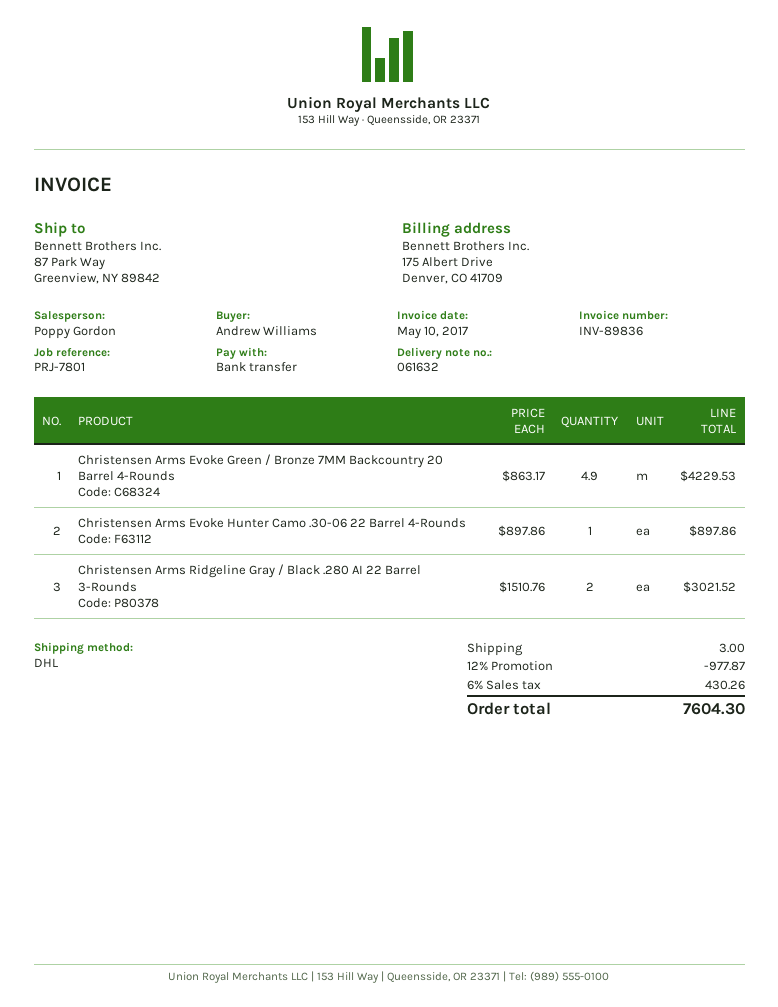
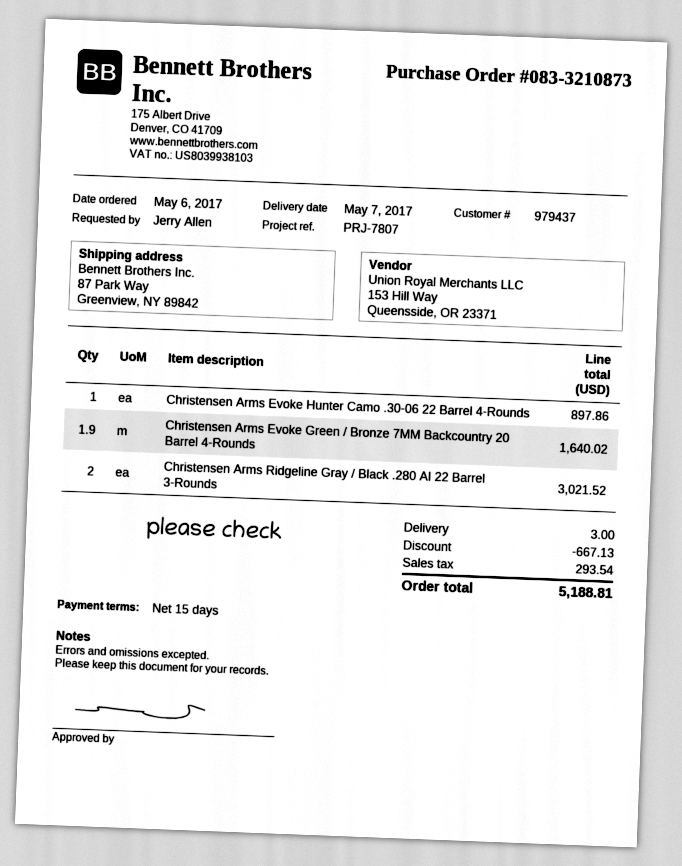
reference: PRJ-7801 -> PRJ-7807
ordered by: Andrew Williams -> Jerry Allen
Christensen Arms Evoke Green / Bronze 7MM Backcountry 20 Barrel 4-Rounds: 4.9 for 4229.53 -> 1.9 for 1640.02
discount: 977.87 -> 667.13
tax: 430.26 -> 293.54
total: 7604.30 -> 5188.81

